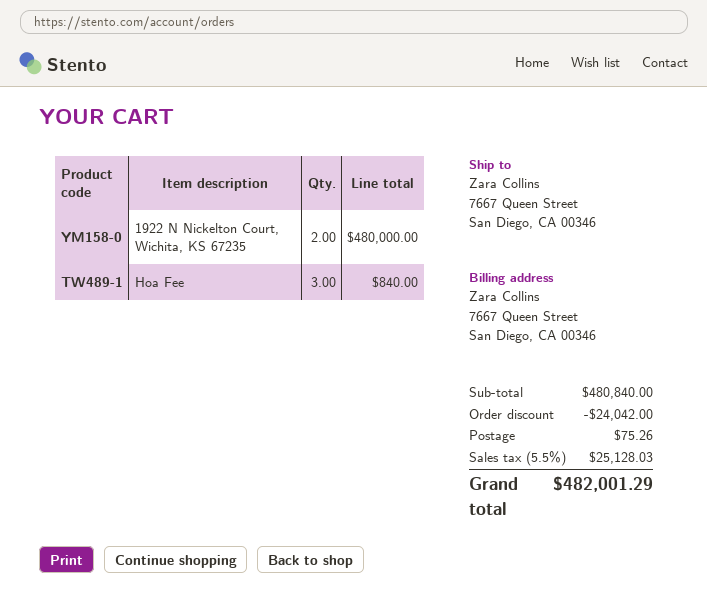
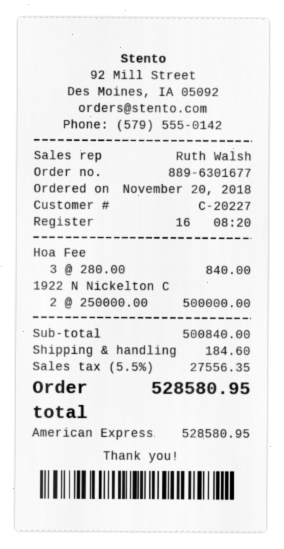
1922 N Nickelton Court, Wichita, KS 67235: 2 for 480000.00 -> 2 for 500000.00
subtotal: 480840.00 -> 500840.00
discount: 24042.00 -> none
shipping: 75.26 -> 184.60
tax: 5.5% = 25128.03 -> 5.5% = 27556.35
total: 482001.29 -> 528580.95

